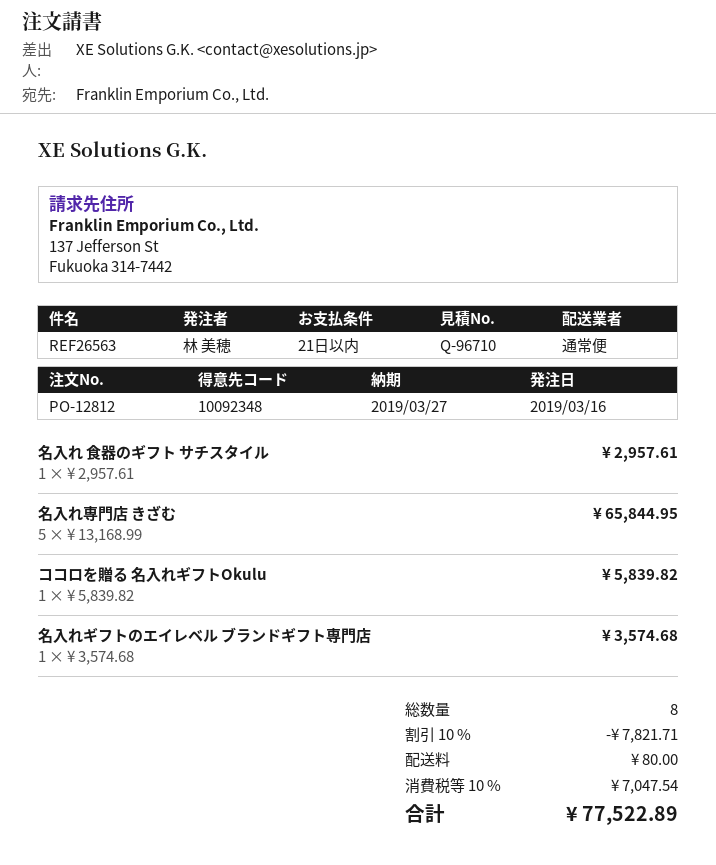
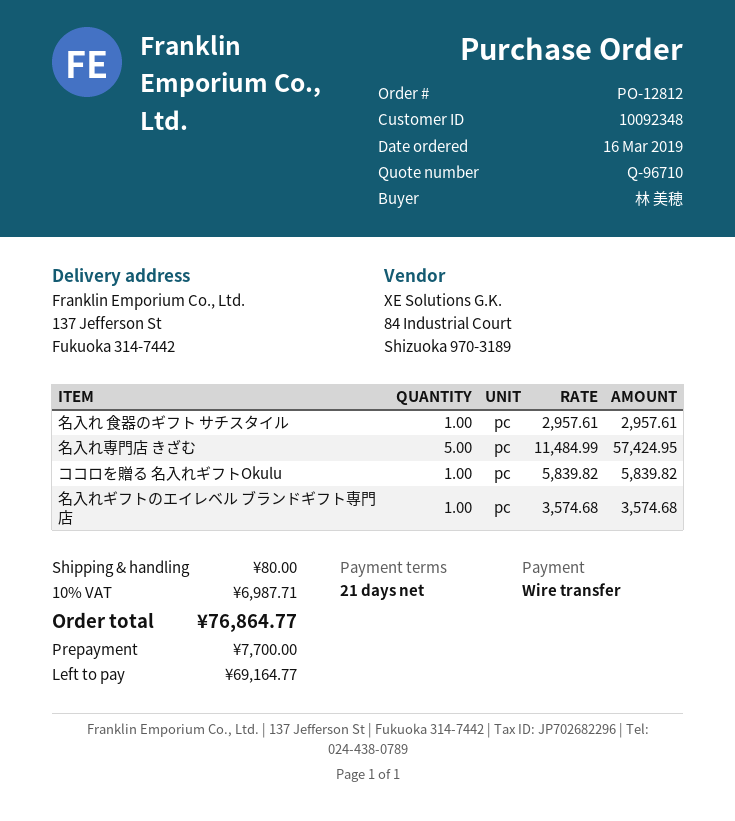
名入れ専門店 きざむ: 5 x 13168.99 = 65844.95 -> 5 x 11484.99 = 57424.95
discount: 10% = 7821.71 -> none
tax: 10% = 7047.54 -> 10% = 6987.71
total: 77522.89 -> 76864.77

